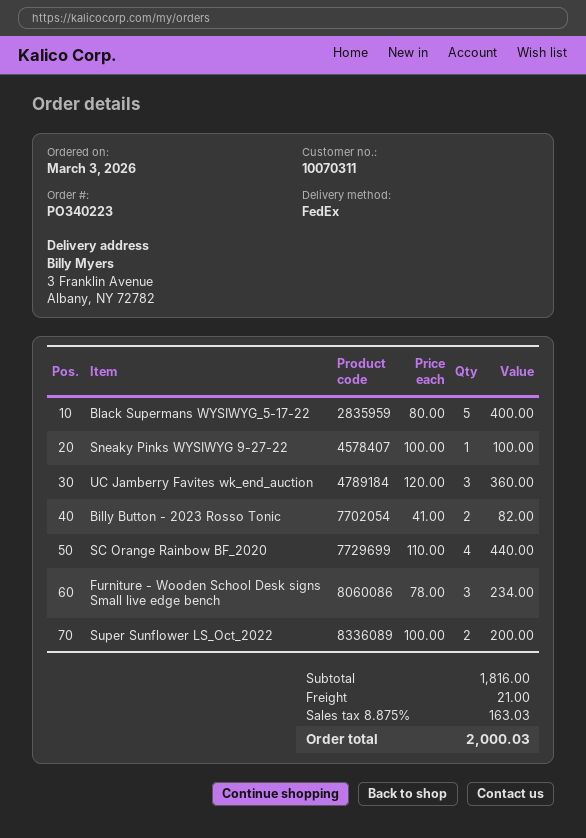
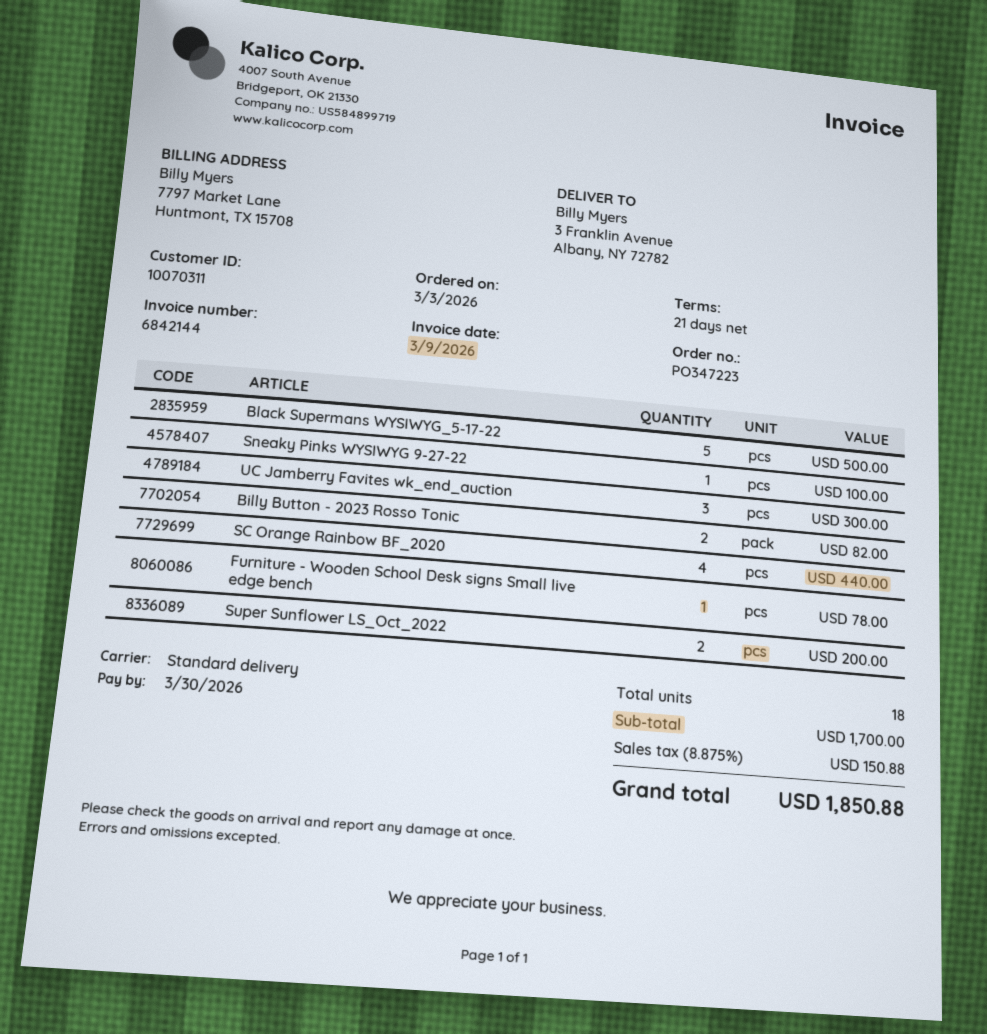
order number: PO340223 -> PO347223
shipping method: FedEx -> standard
Black Supermans WYSIWYG_5-17-22: 5 for 400.00 -> 5 for 500.00
UC Jamberry Favites wk_end_auction: 3 for 360.00 -> 3 for 300.00
Furniture - Wooden School Desk signs Small live edge bench: 3 for 234.00 -> 1 for 78.00
subtotal: 1816.00 -> 1700.00
shipping: 21.00 -> none
tax: 8.875% = 163.03 -> 8.875% = 150.88
total: 2000.03 -> 1850.88

